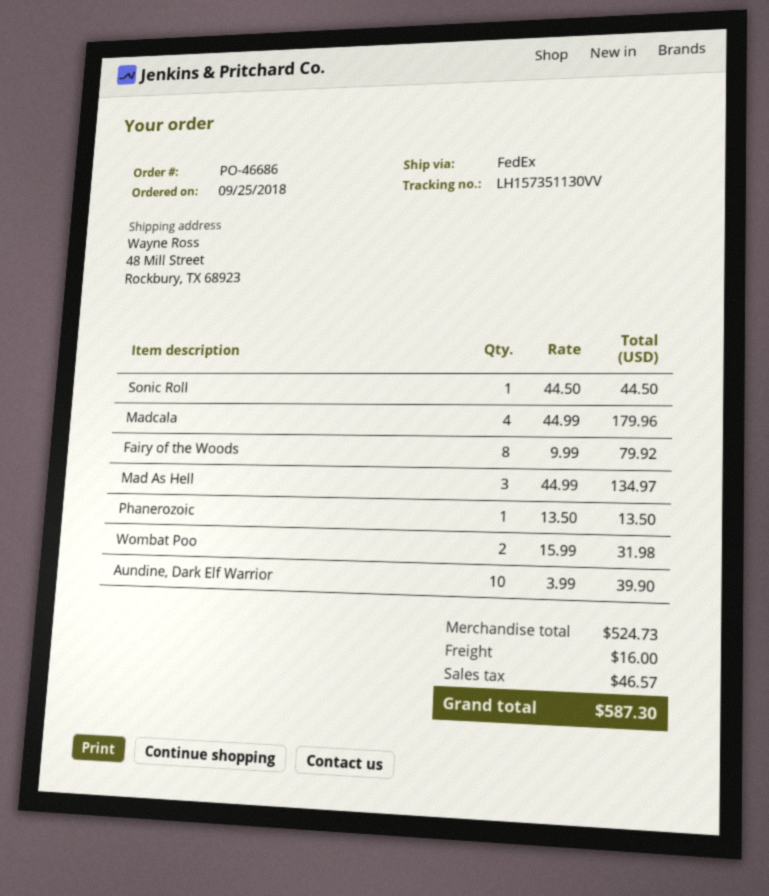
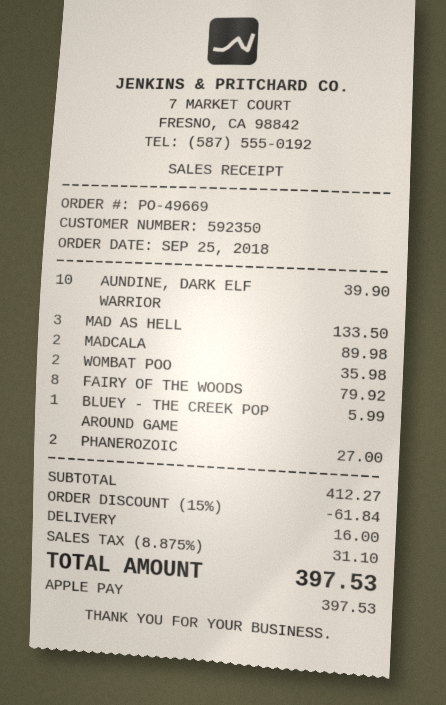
order number: PO-46686 -> PO-49669
Sonic Roll: 1 for 44.50 -> none
Madcala: 4 for 179.96 -> 2 for 89.98
Mad As Hell: 3 for 134.97 -> 3 for 133.50
Phanerozoic: 1 for 13.50 -> 2 for 27.00
Wombat Poo: 2 for 31.98 -> 2 for 35.98
BLUEY - THE CREEK POP AROUND GAME: none -> 1 for 5.99
subtotal: 524.73 -> 412.27
discount: none -> 15% = 61.84
tax: 46.57 -> 31.10
total: 587.30 -> 397.53

